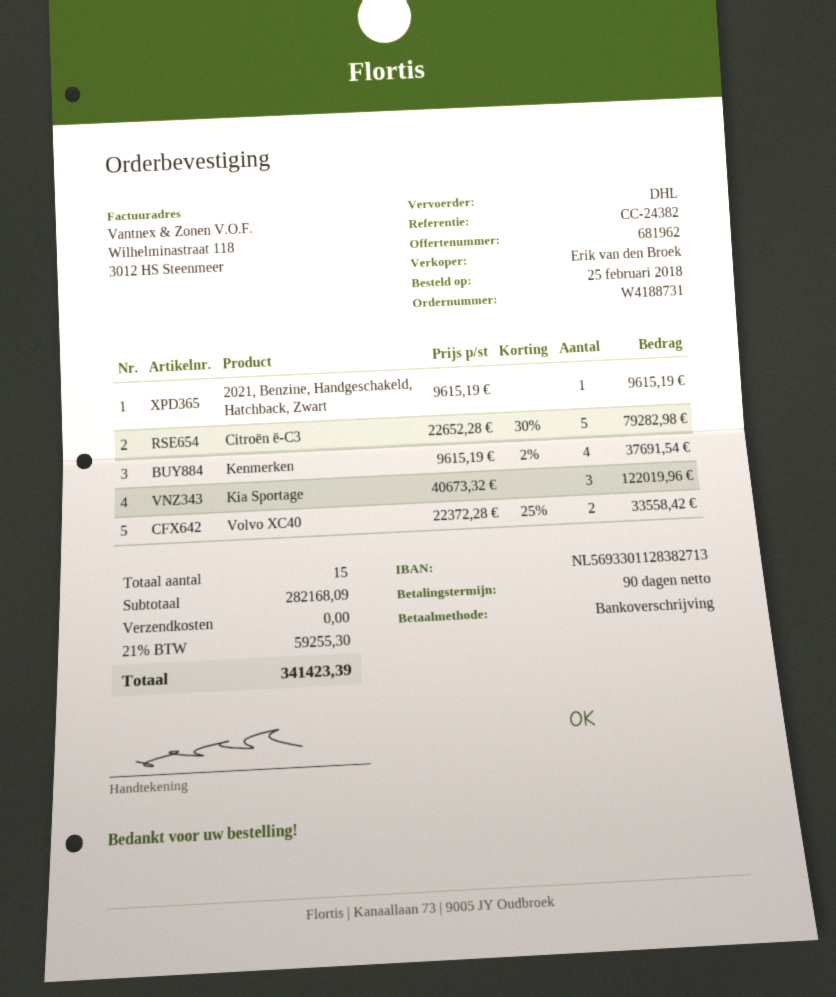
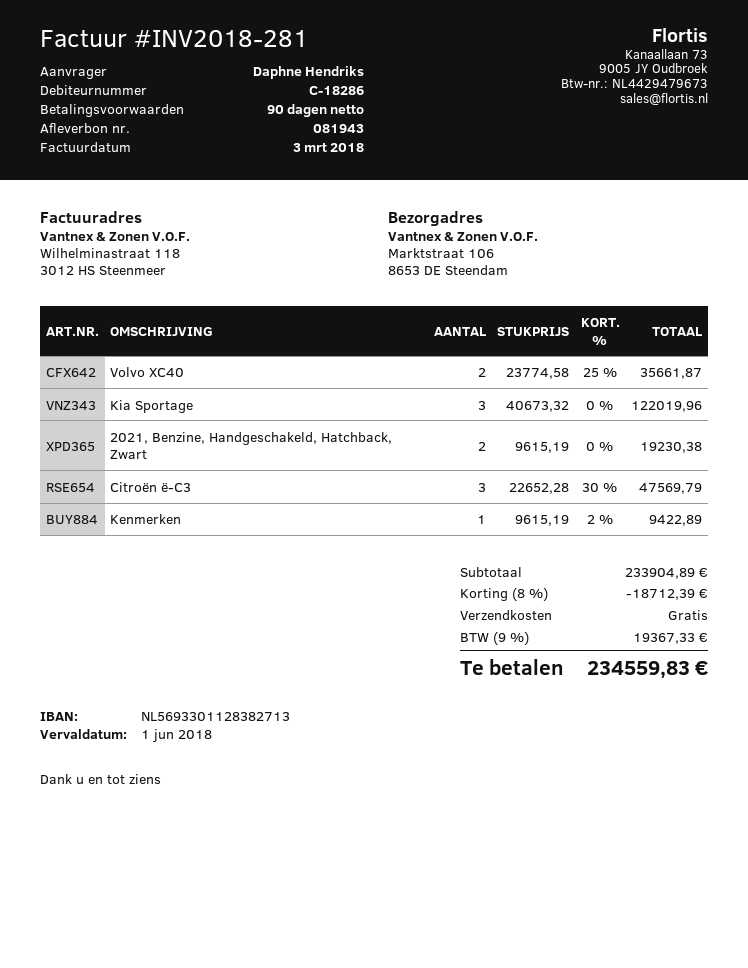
2021, Benzine, Handgeschakeld, Hatchback, Zwart: 1 x 9615.19 = 9615.19 -> 2 x 9615.19 = 19230.38
Citroën ë-C3: 5 x 22652.28 - 30% = 79282.98 -> 3 x 22652.28 - 30% = 47569.79
Kenmerken: 4 x 9615.19 - 2% = 37691.54 -> 1 x 9615.19 - 2% = 9422.89
Volvo XC40: 2 x 22372.28 - 25% = 33558.42 -> 2 x 23774.58 - 25% = 35661.87
subtotal: 282168.09 -> 233904.89
discount: none -> 8% = 18712.39
tax: 21% = 59255.30 -> 9% = 19367.33
total: 341423.39 -> 234559.83

